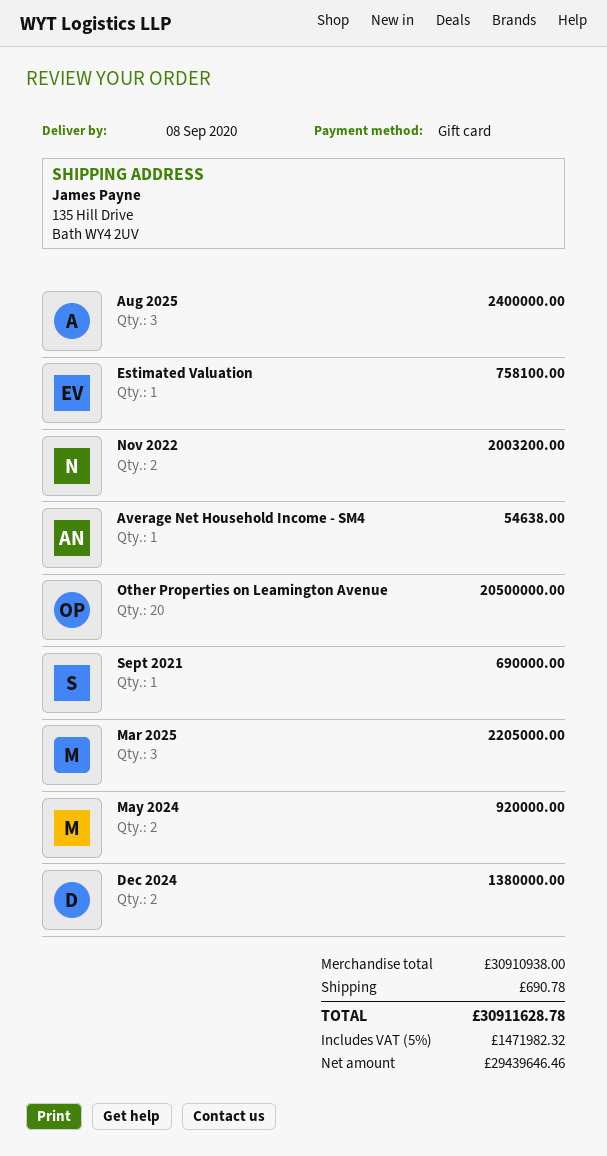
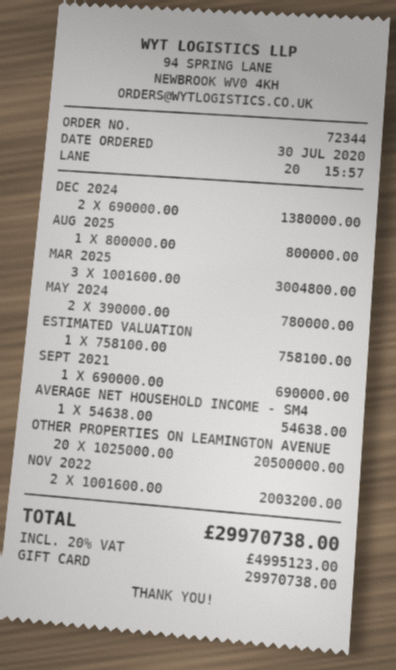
Aug 2025: 3 for 2400000.00 -> 1 for 800000.00
Mar 2025: 3 for 2205000.00 -> 3 for 3004800.00
May 2024: 2 for 920000.00 -> 2 for 780000.00
shipping: 690.78 -> none
tax: 5% = 1471982.32 -> 20% = 4995123.00
total: 30911628.78 -> 29970738.00

